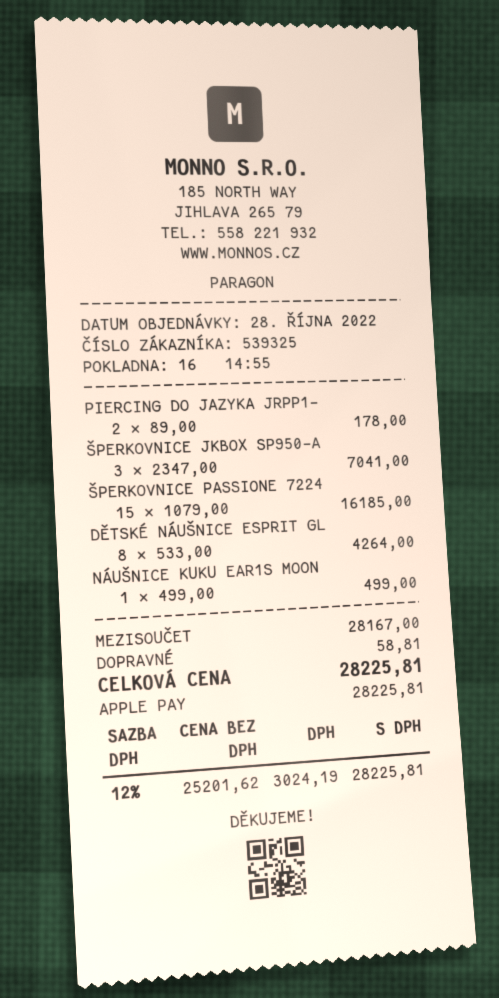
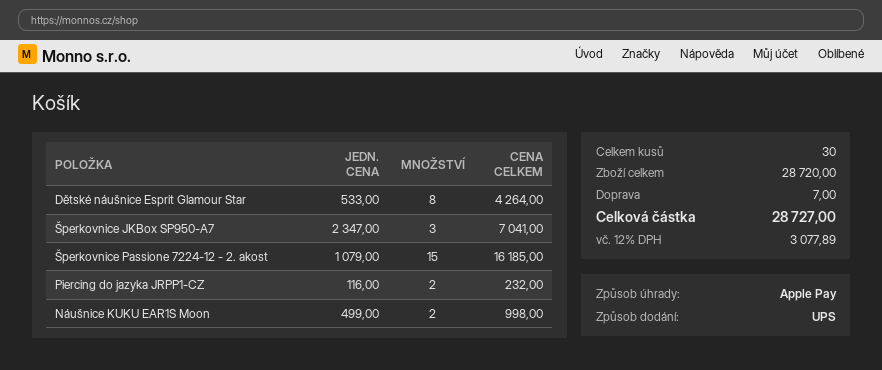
PIERCING DO JAZYKA JRPP1-: 2 x 89.00 = 178.00 -> 2 x 116.00 = 232.00
NÁUŠNICE KUKU EAR1S MOON: 1 x 499.00 = 499.00 -> 2 x 499.00 = 998.00
subtotal: 28167.00 -> 28720.00
shipping: 58.81 -> 7.00
tax: 12% = 3024.19 -> 12% = 3077.89
total: 28225.81 -> 28727.00

